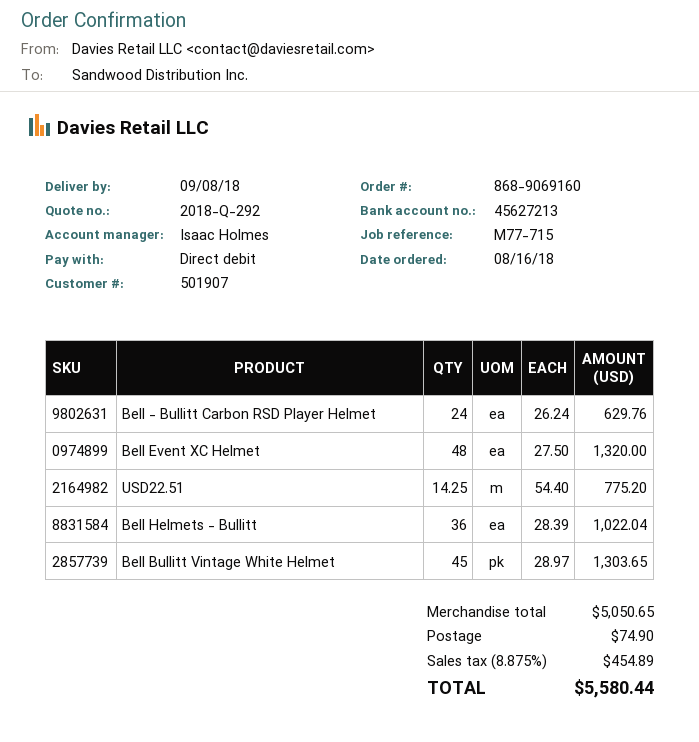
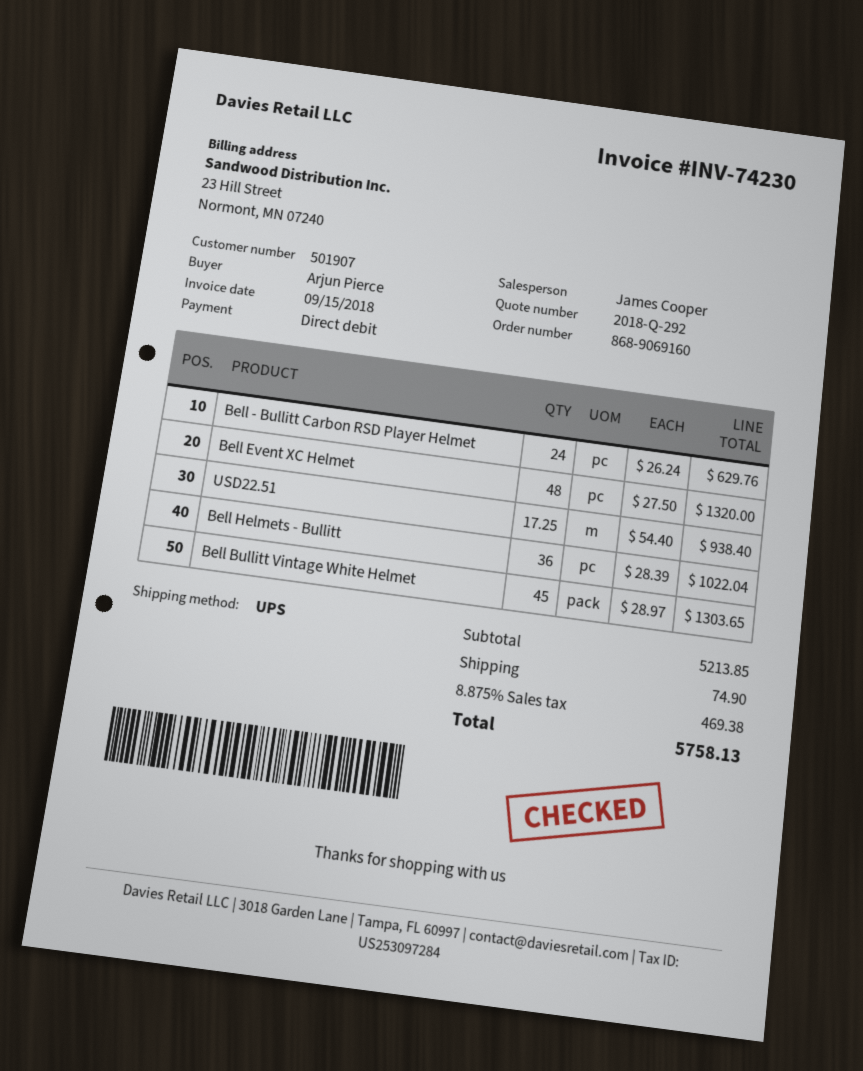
sales rep: Isaac Holmes -> James Cooper
USD22.51: 14.25 x 54.40 = 775.20 -> 17.25 x 54.40 = 938.40
subtotal: 5050.65 -> 5213.85
tax: 8.875% = 454.89 -> 8.875% = 469.38
total: 5580.44 -> 5758.13

